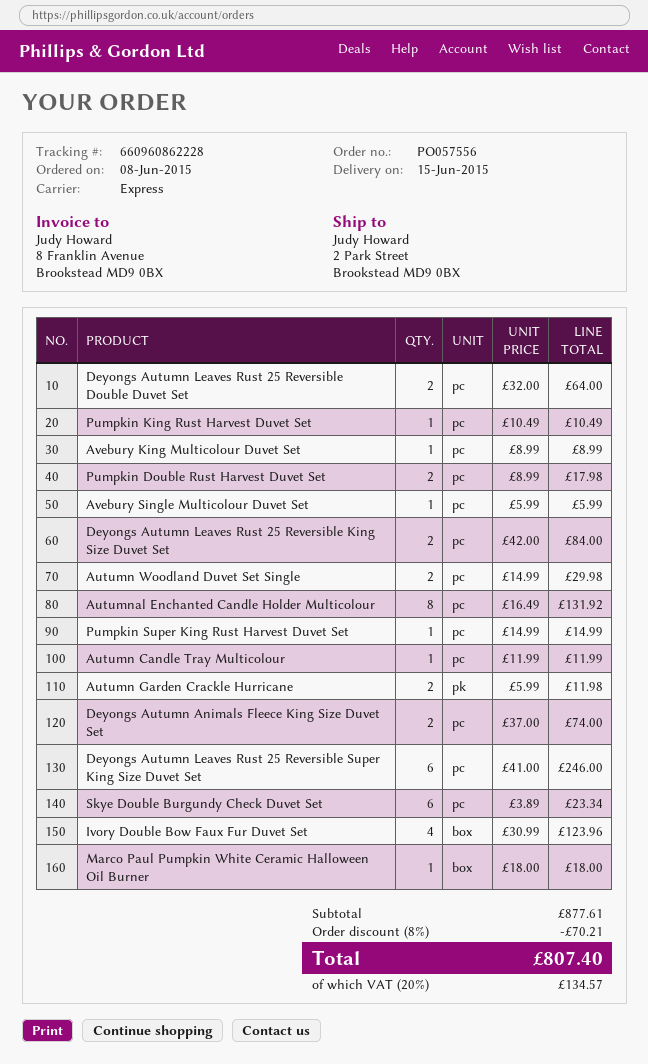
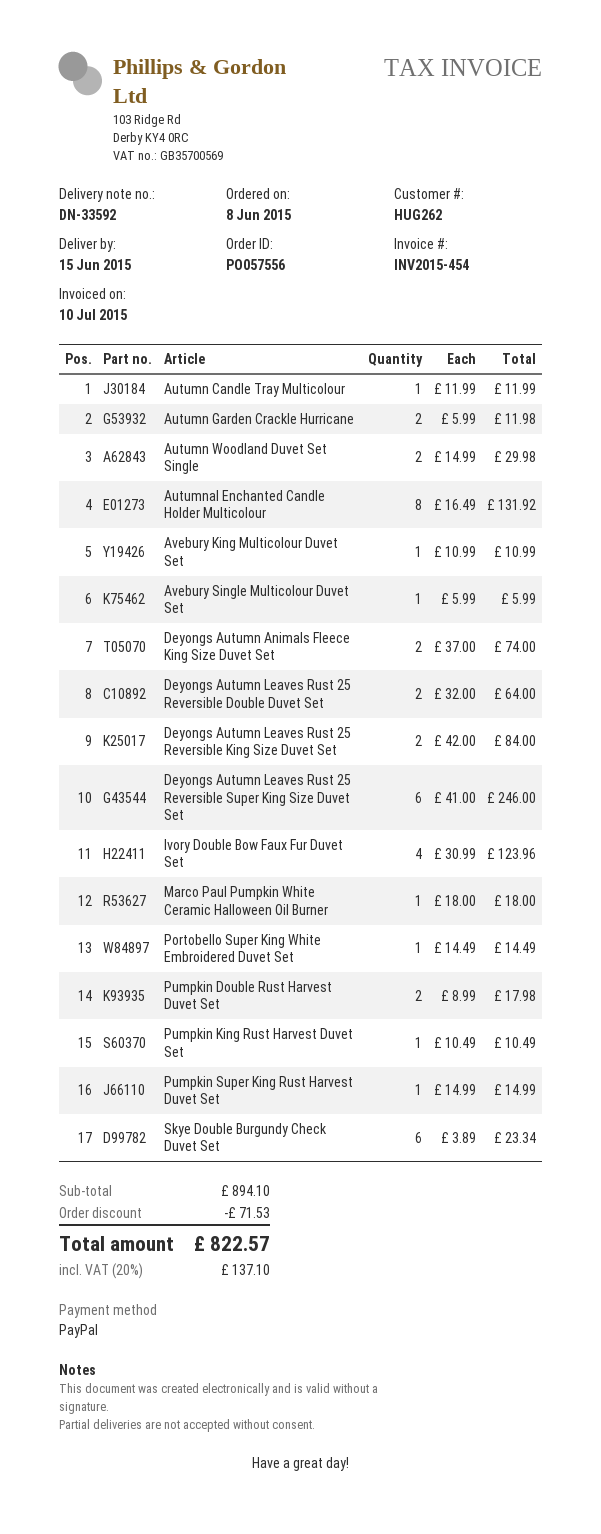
Avebury King Multicolour Duvet Set: 1 x 8.99 = 8.99 -> 1 x 10.99 = 10.99
Portobello Super King White Embroidered Duvet Set: none -> 1 x 14.49 = 14.49
subtotal: 877.61 -> 894.10
discount: 70.21 -> 71.53
tax: 20% = 134.57 -> 20% = 137.10
total: 807.40 -> 822.57

